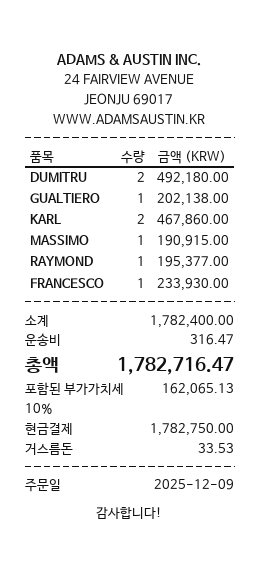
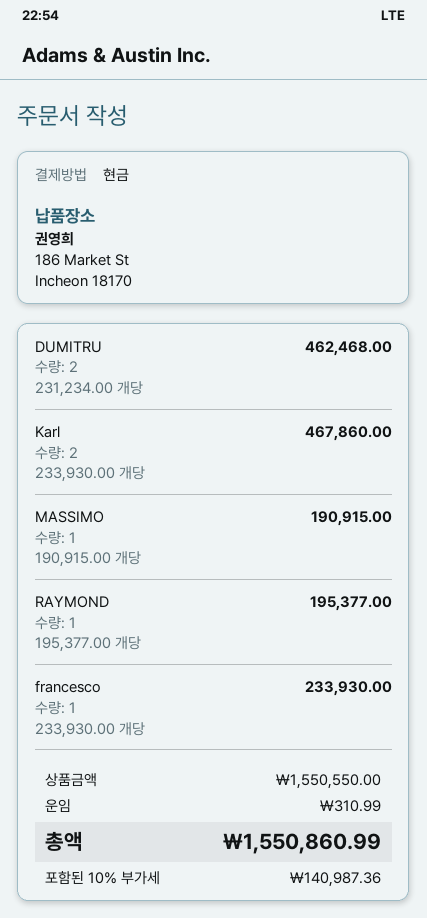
DUMITRU: 2 for 492180.00 -> 2 for 462468.00
GUALTIERO: 1 for 202138.00 -> none
subtotal: 1782400.00 -> 1550550.00
shipping: 316.47 -> 310.99
tax: 10% = 162065.13 -> 10% = 140987.36
total: 1782716.47 -> 1550860.99

